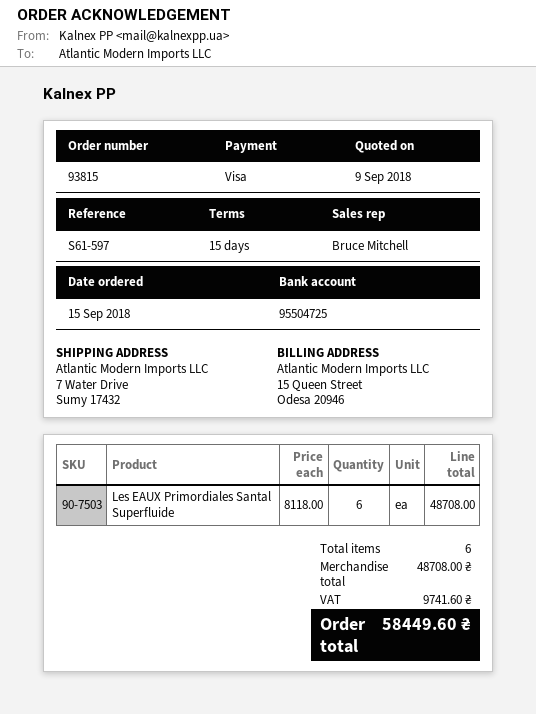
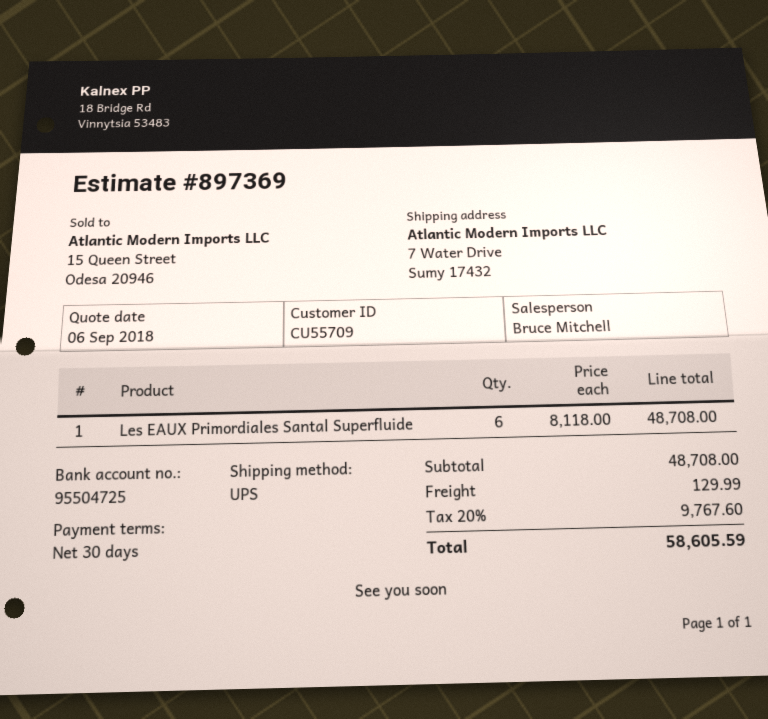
quote date: 2018-09-09 -> 2018-09-06
payment terms: 15 days -> 30 days
shipping: none -> 129.99
tax: 9741.60 -> 9767.60
total: 58449.60 -> 58605.59

